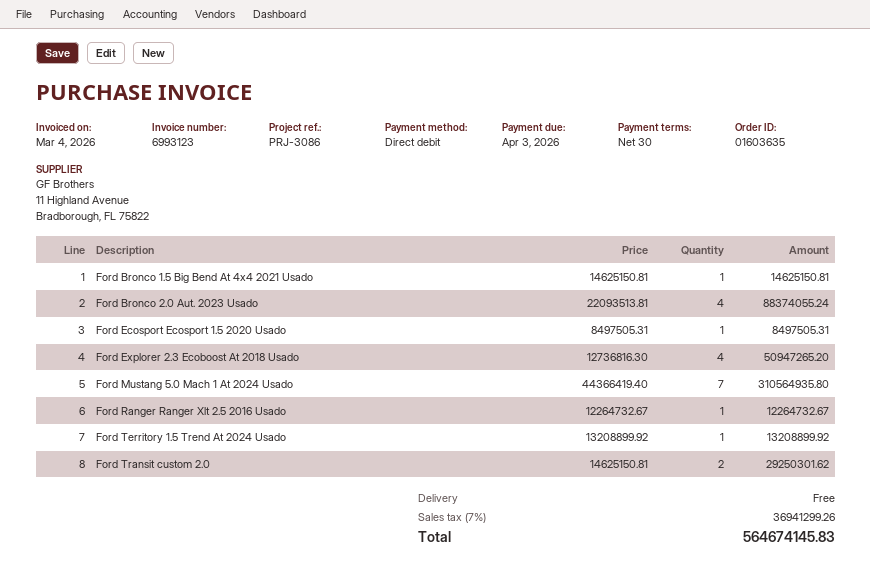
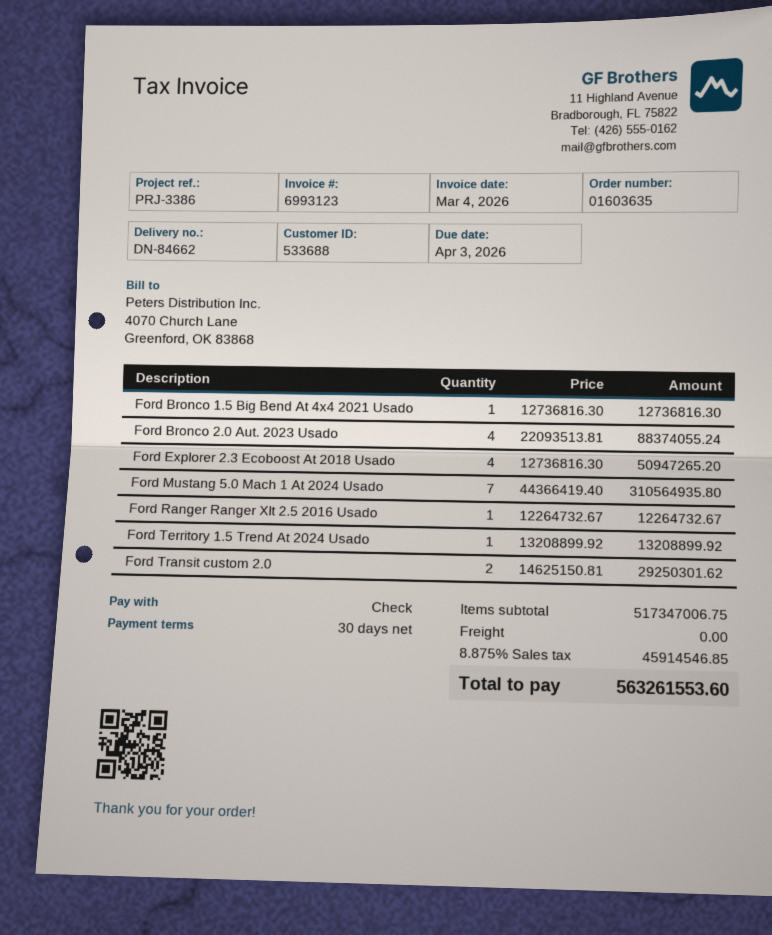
reference: PRJ-3086 -> PRJ-3386
payment method: direct debit -> cheque
Ford Bronco 1.5 Big Bend At 4x4 2021 Usado: 1 x 14625150.81 = 14625150.81 -> 1 x 12736816.30 = 12736816.30
Ford Ecosport Ecosport 1.5 2020 Usado: 1 x 8497505.31 = 8497505.31 -> none
tax: 7% = 36941299.26 -> 8.875% = 45914546.85
total: 564674145.83 -> 563261553.60

